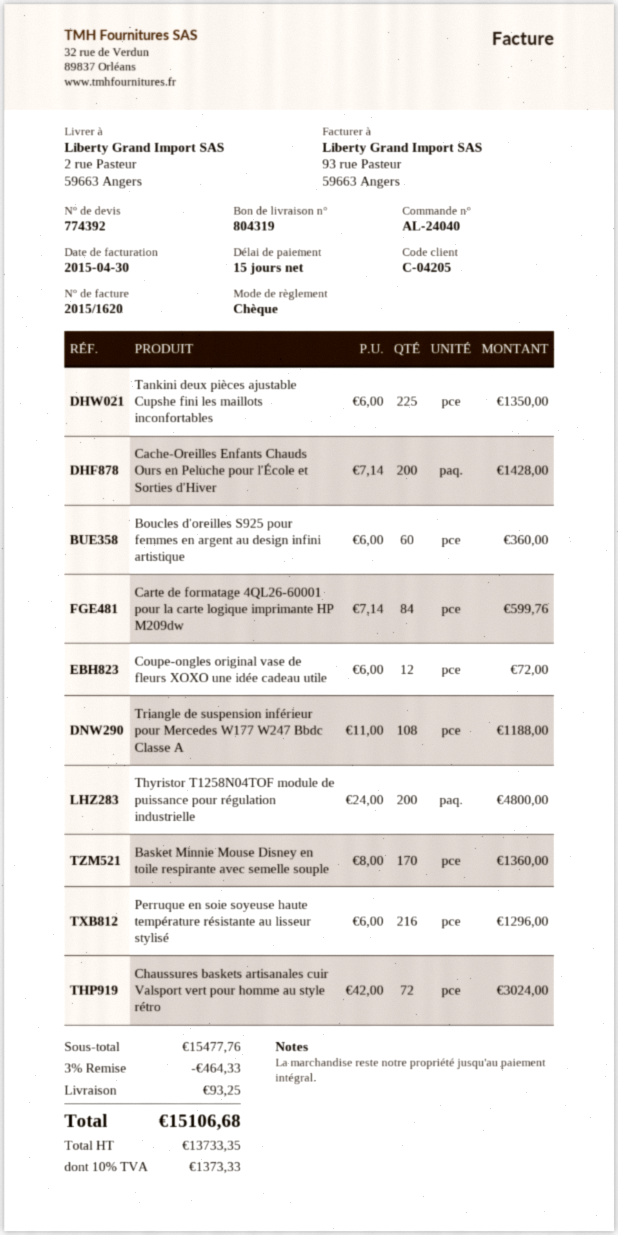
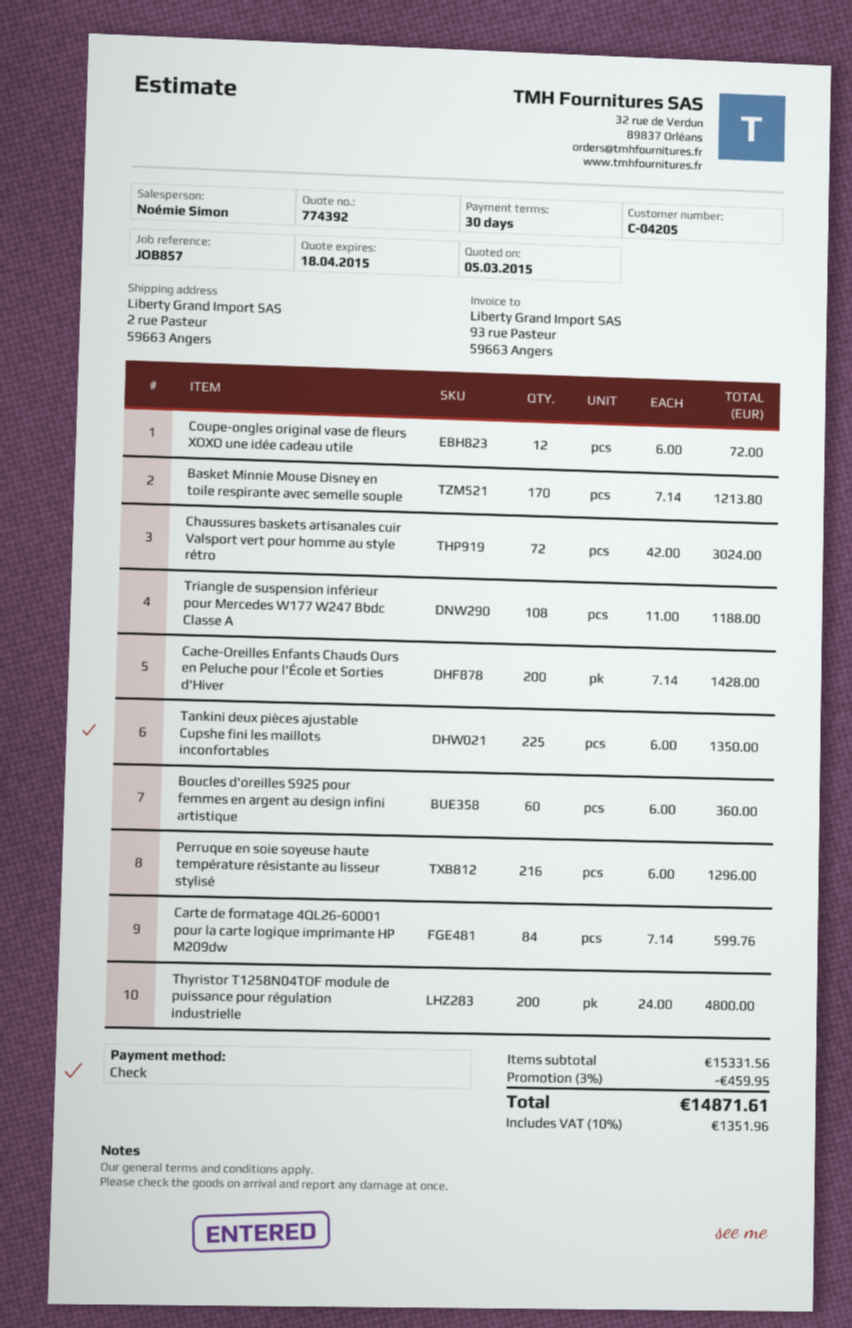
payment terms: 15 days -> 30 days
Basket Minnie Mouse Disney en toile respirante avec semelle souple: 170 x 8.00 = 1360.00 -> 170 x 7.14 = 1213.80
subtotal: 15477.76 -> 15331.56
discount: 3% = 464.33 -> 3% = 459.95
shipping: 93.25 -> none
tax: 10% = 1373.33 -> 10% = 1351.96
total: 15106.68 -> 14871.61

